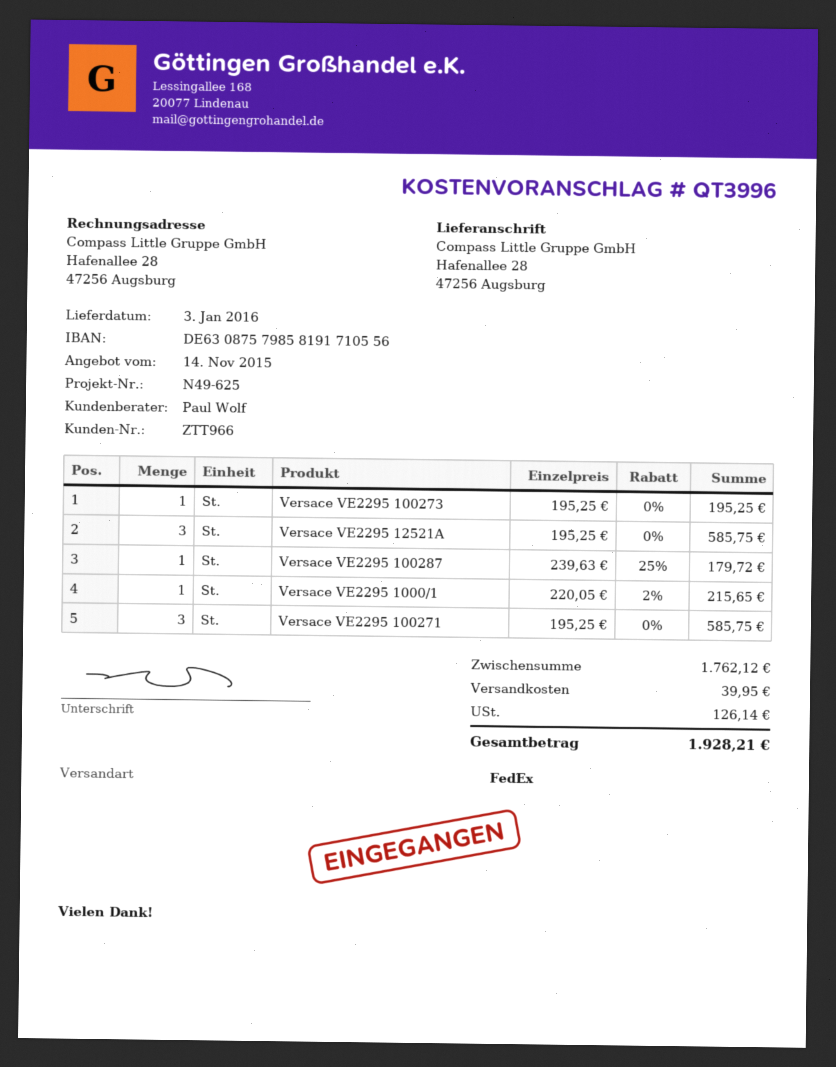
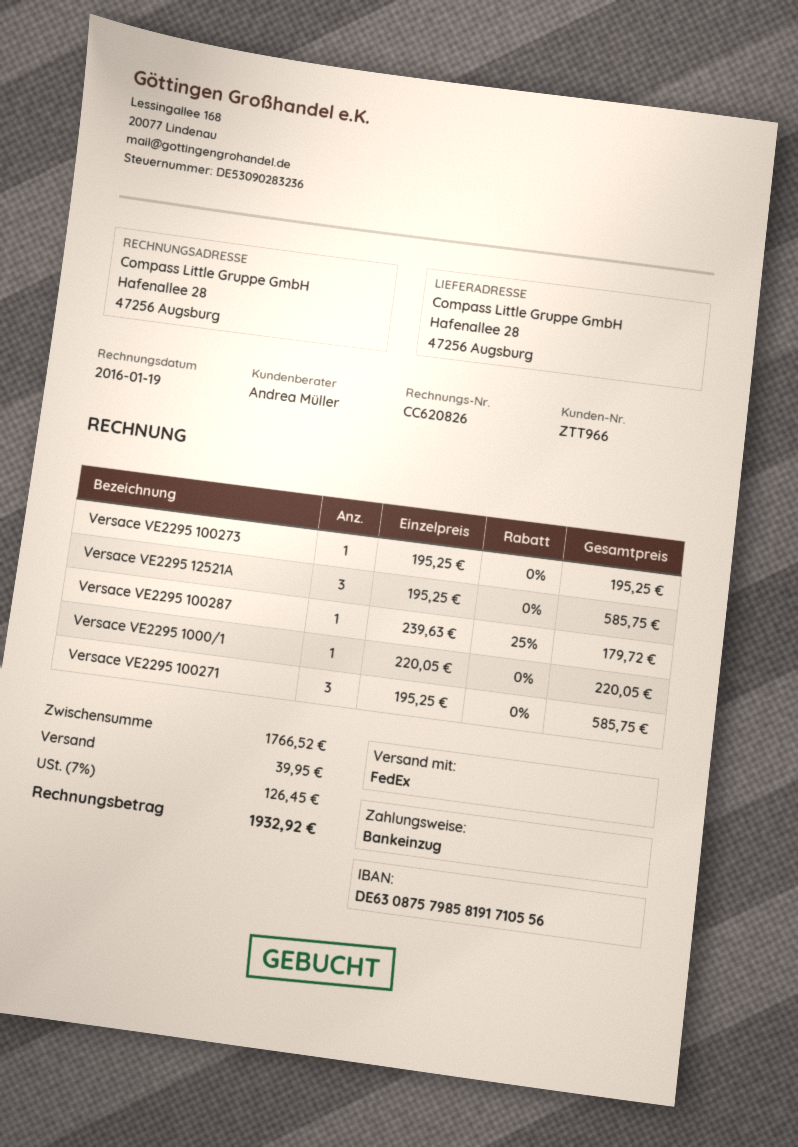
sales rep: Paul Wolf -> Andrea Müller
Versace VE2295 1000/1: 1 x 220.05 - 2% = 215.65 -> 1 x 220.05 = 220.05
subtotal: 1762.12 -> 1766.52
tax: 126.14 -> 126.45
total: 1928.21 -> 1932.92

